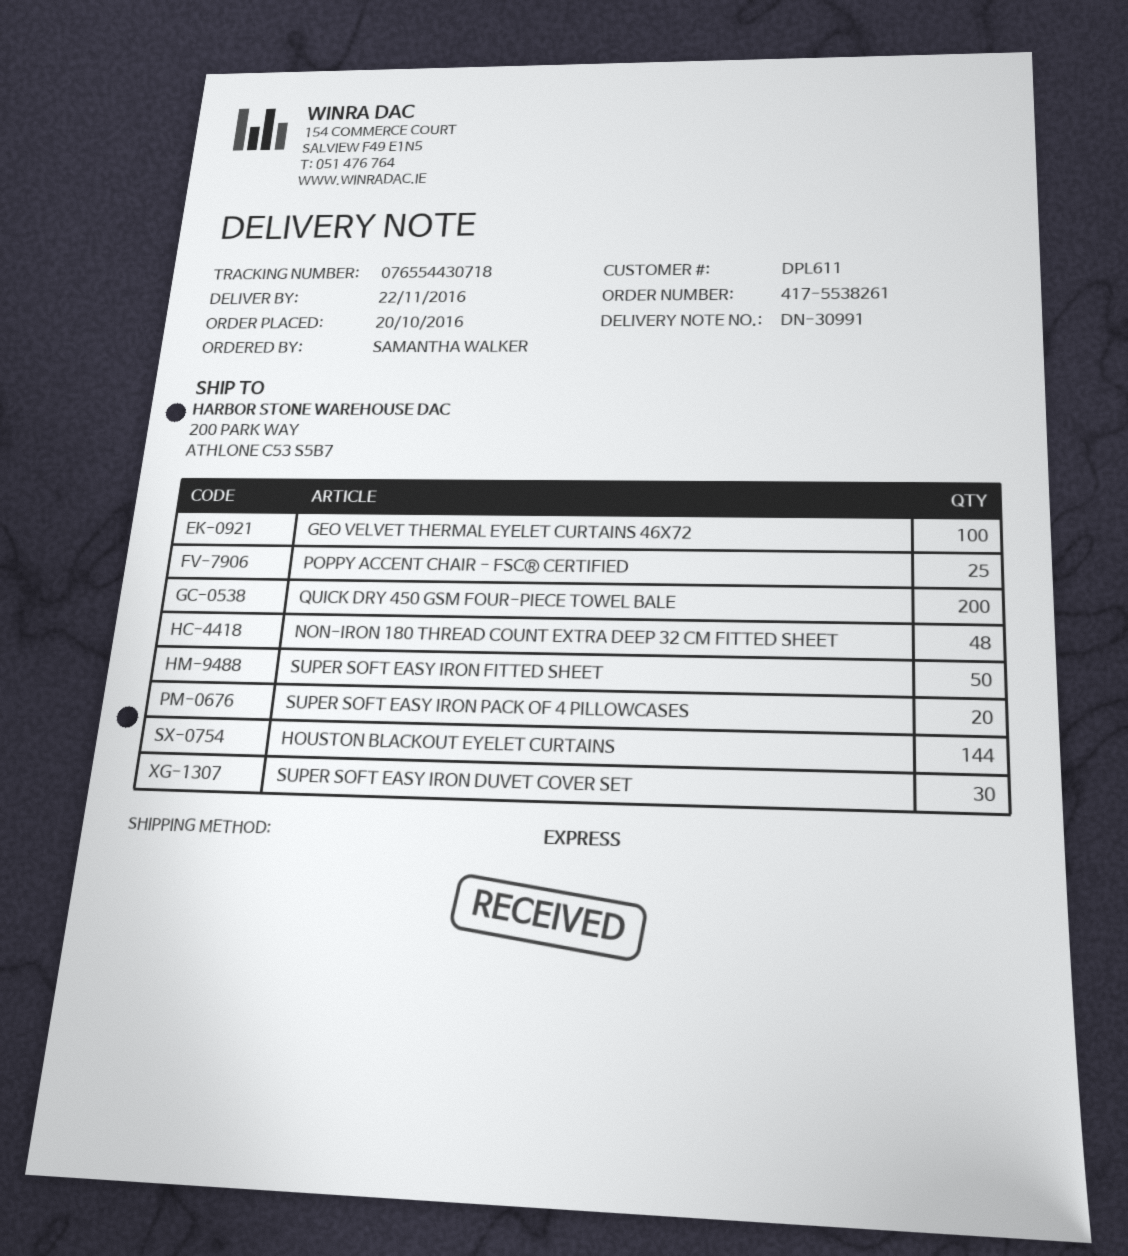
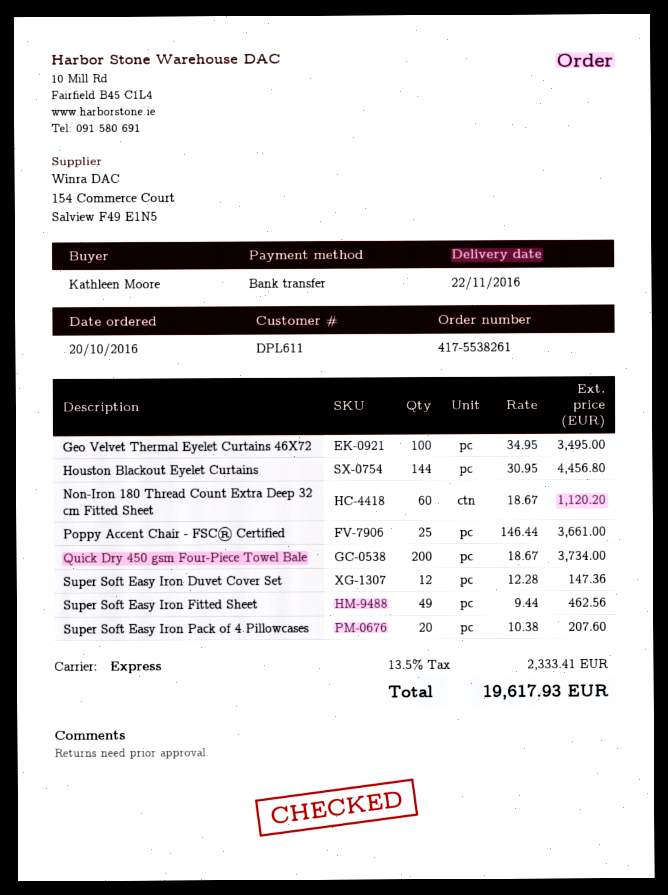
ordered by: SAMANTHA WALKER -> Kathleen Moore
NON-IRON 180 THREAD COUNT EXTRA DEEP 32 CM FITTED SHEET: 48 -> 60
SUPER SOFT EASY IRON FITTED SHEET: 50 -> 49
SUPER SOFT EASY IRON DUVET COVER SET: 30 -> 12

